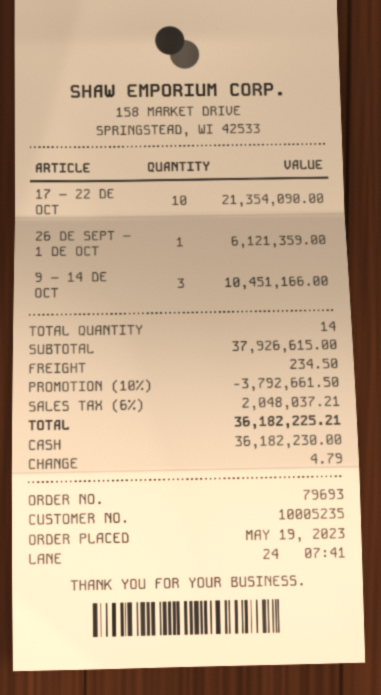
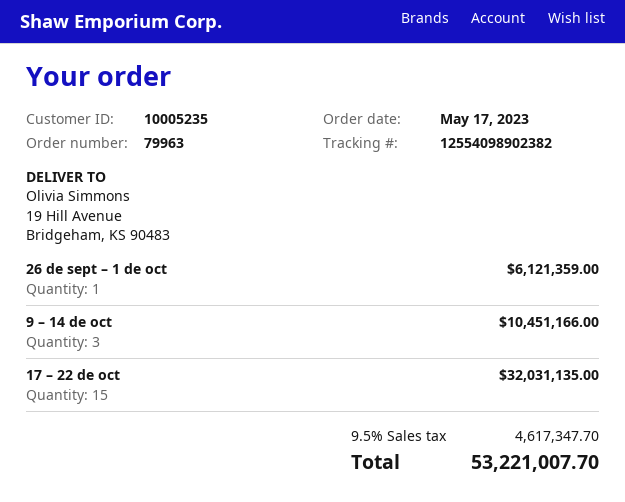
order number: 79693 -> 79963
order date: 2023-05-19 -> 2023-05-17
17 – 22 DE OCT: 10 for 21354090.00 -> 15 for 32031135.00
discount: 10% = 3792661.50 -> none
shipping: 234.50 -> none
tax: 6% = 2048037.21 -> 9.5% = 4617347.70
total: 36182225.21 -> 53221007.70

